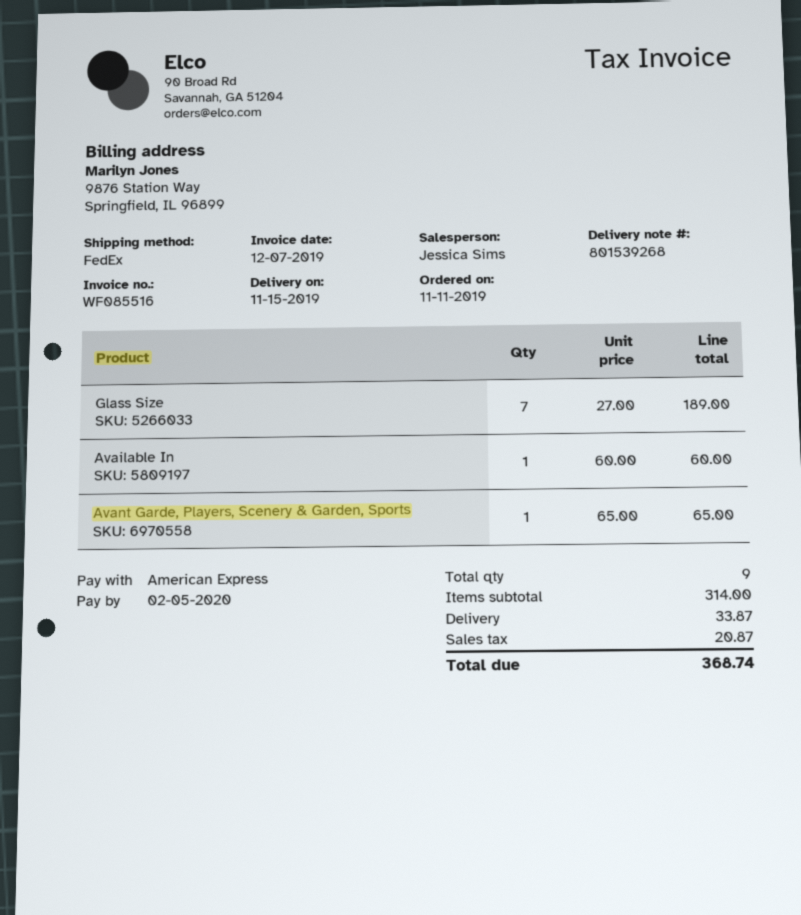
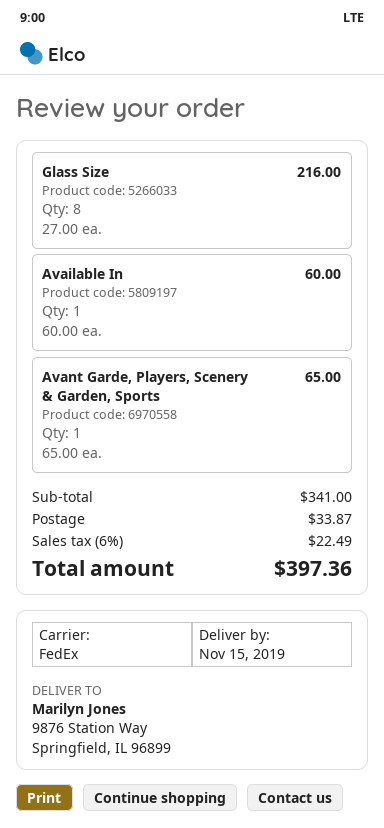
Glass Size: 7 x 27.00 = 189.00 -> 8 x 27.00 = 216.00
subtotal: 314.00 -> 341.00
tax: 20.87 -> 22.49
total: 368.74 -> 397.36

